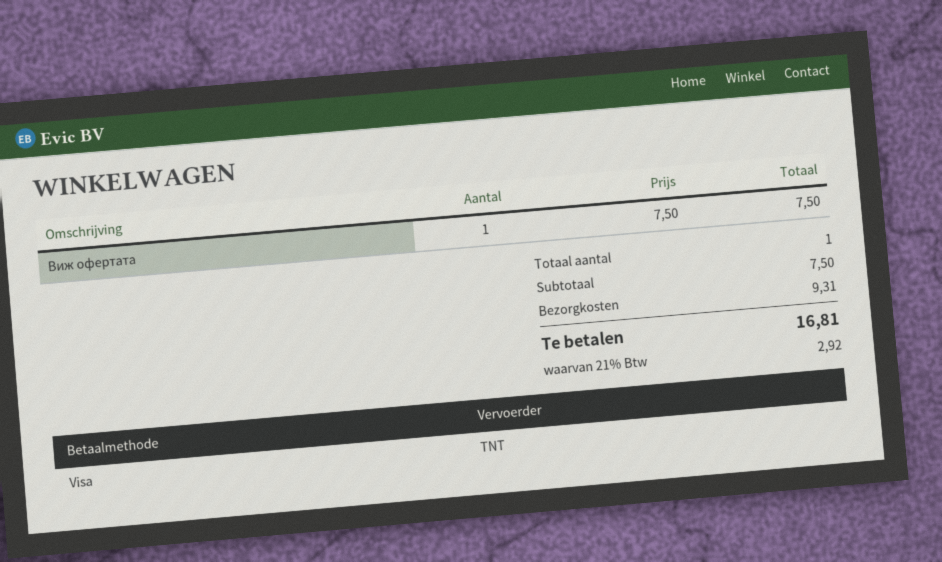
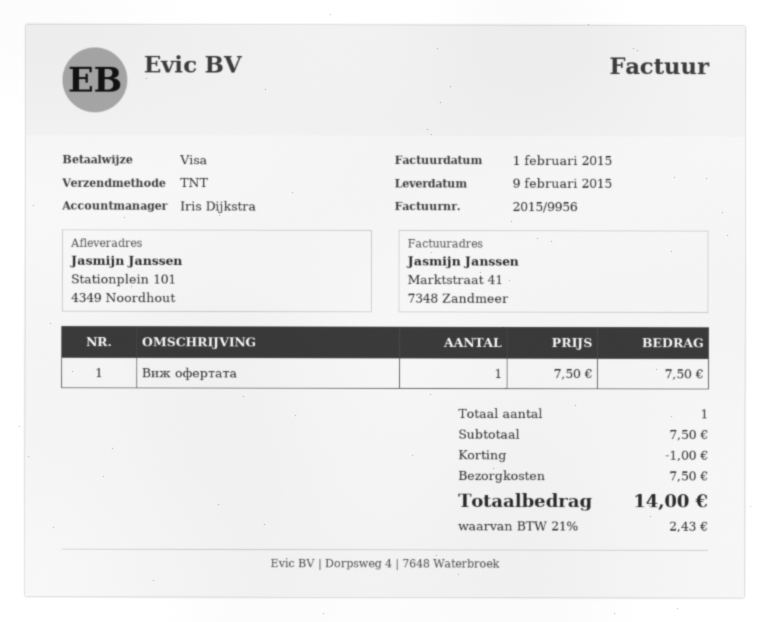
discount: none -> 1.00
shipping: 9.31 -> 7.50
tax: 21% = 2.92 -> 21% = 2.43
total: 16.81 -> 14.00

